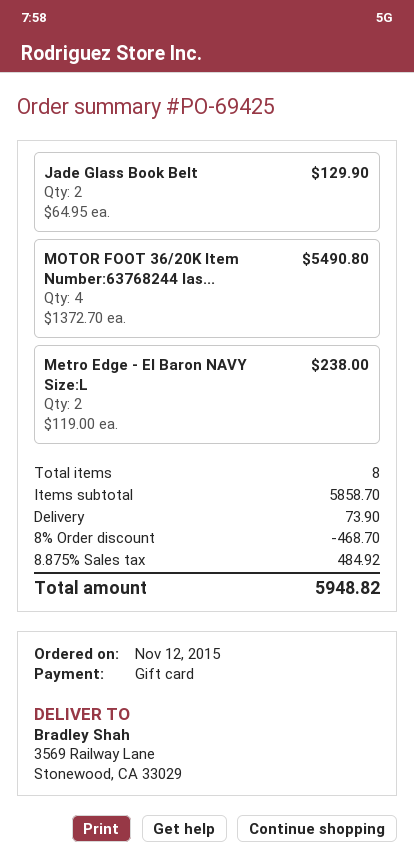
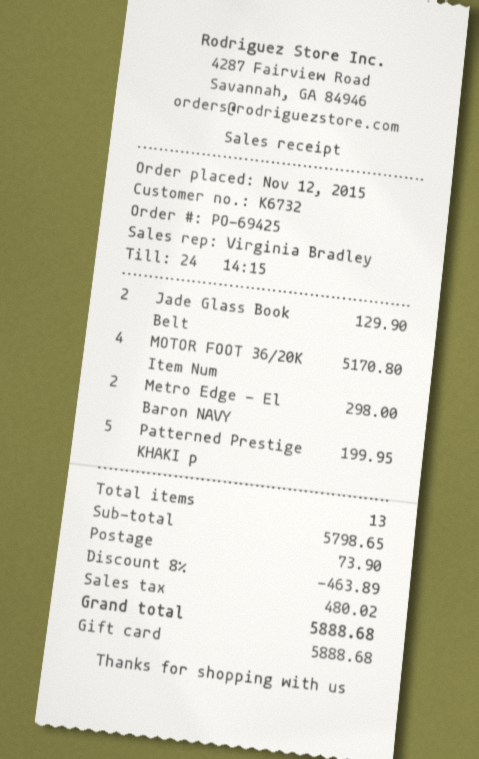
MOTOR FOOT 36/20K Item Number:63768244 las...: 4 for 5490.80 -> 4 for 5170.80
Metro Edge - El Baron NAVY Size:L: 2 for 238.00 -> 2 for 298.00
Patterned Prestige KHAKI p: none -> 5 for 199.95
total quantity: 8 -> 13
subtotal: 5858.70 -> 5798.65
discount: 8% = 468.70 -> 8% = 463.89
tax: 484.92 -> 480.02
total: 5948.82 -> 5888.68

